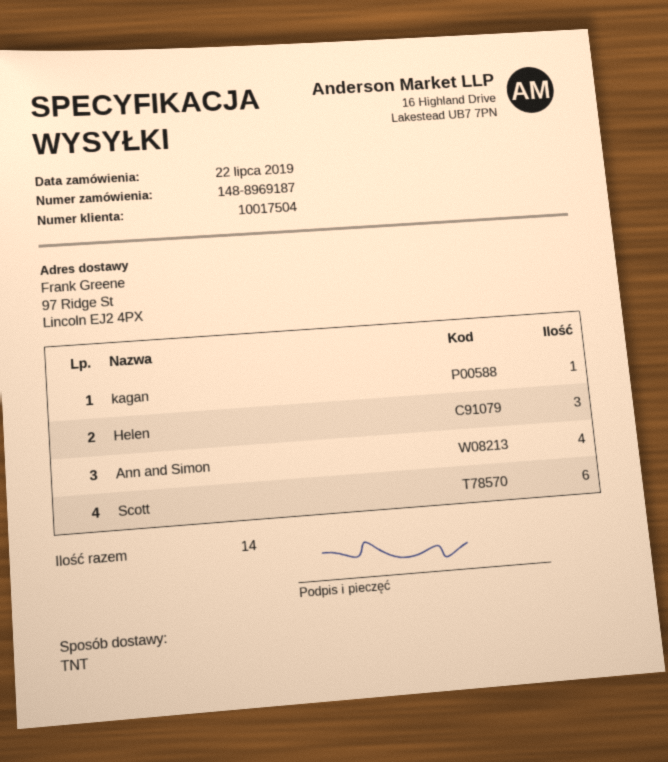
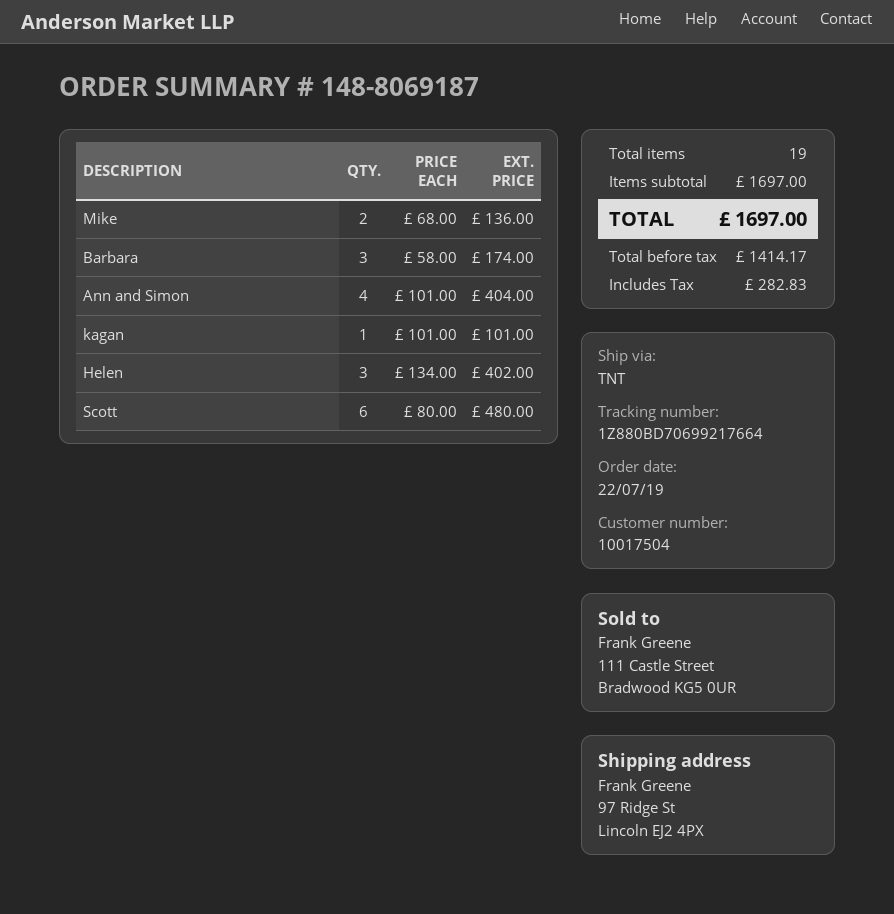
order number: 148-8969187 -> 148-8069187
Mike: none -> 2
Barbara: none -> 3
total quantity: 14 -> 19

